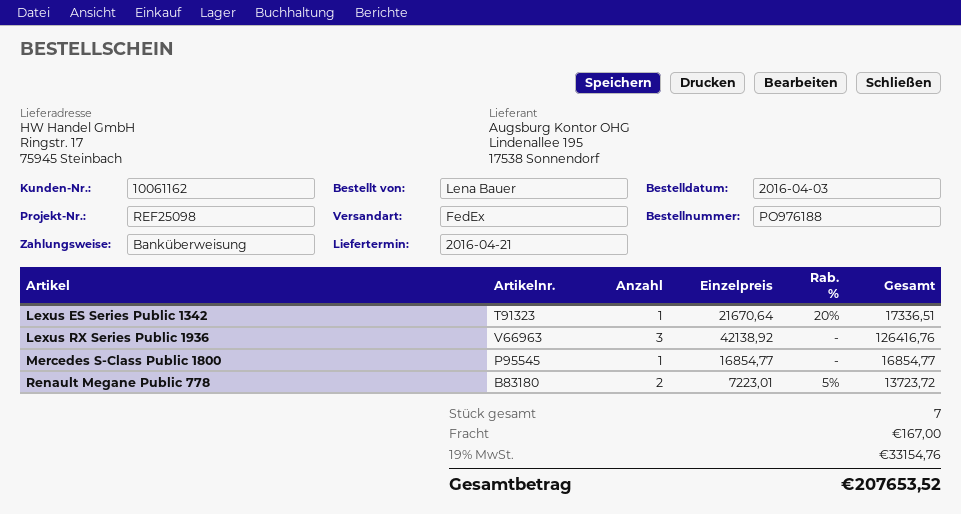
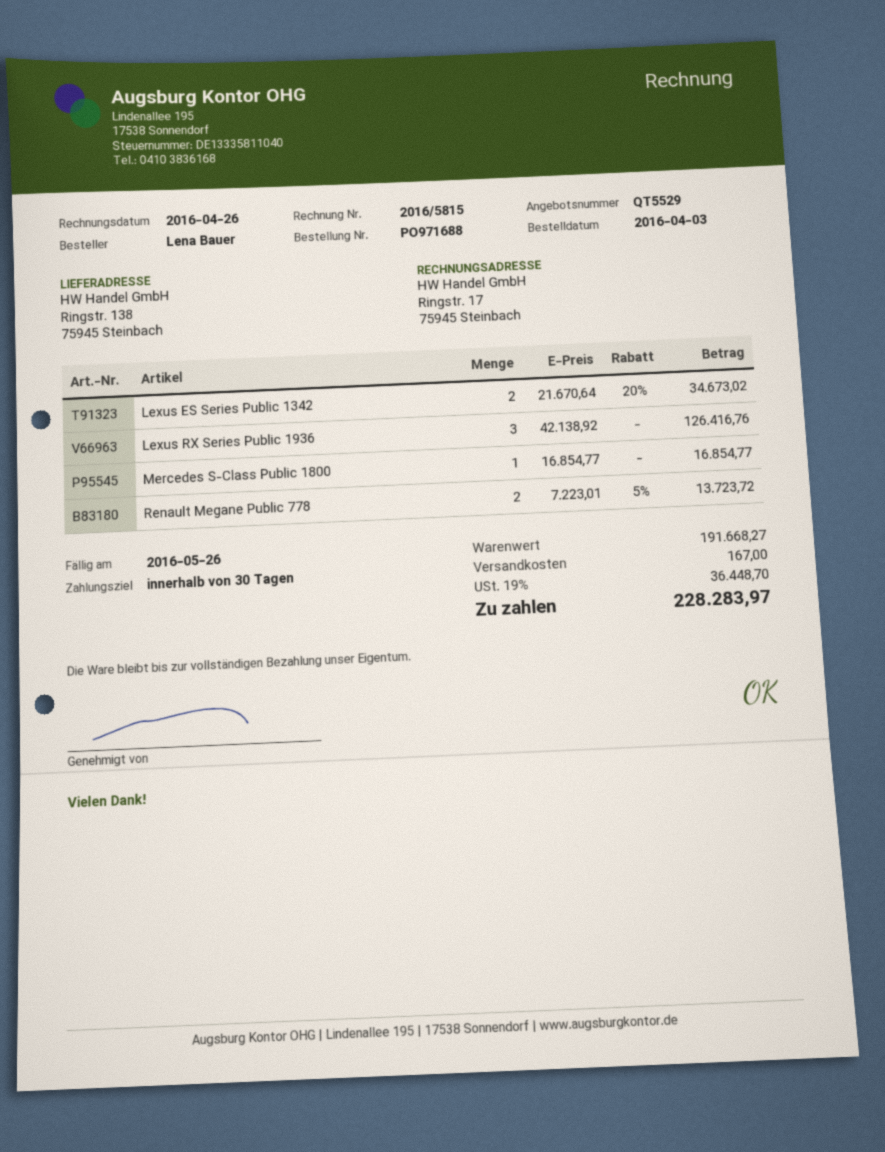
order number: PO976188 -> PO971688
ship to: Ringstr. 17, 75945 Steinbach -> Ringstr. 138, 75945 Steinbach
Lexus ES Series Public 1342: 1 x 21670.64 - 20% = 17336.51 -> 2 x 21670.64 - 20% = 34673.02
tax: 19% = 33154.76 -> 19% = 36448.70
total: 207653.52 -> 228283.97

